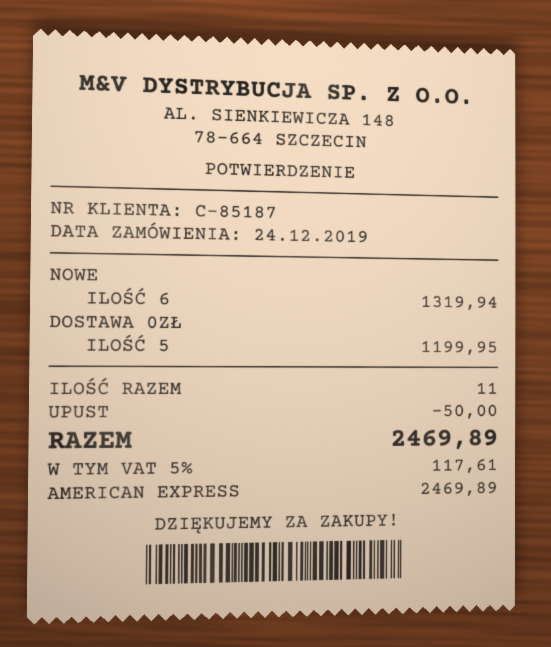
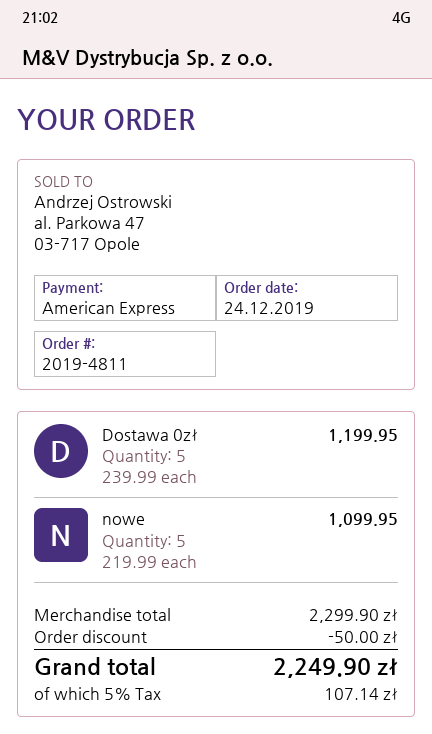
NOWE: 6 for 1319.94 -> 5 for 1099.95
tax: 5% = 117.61 -> 5% = 107.14
total: 2469.89 -> 2249.90

